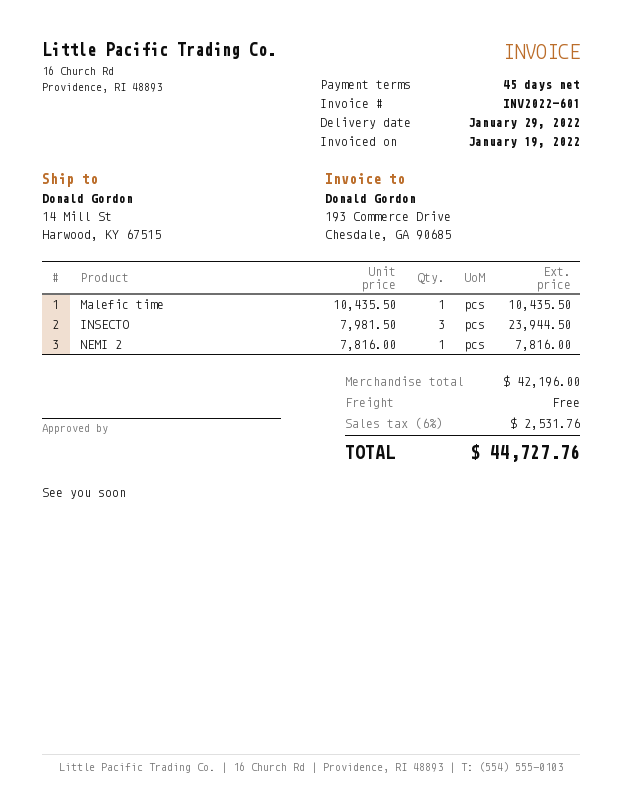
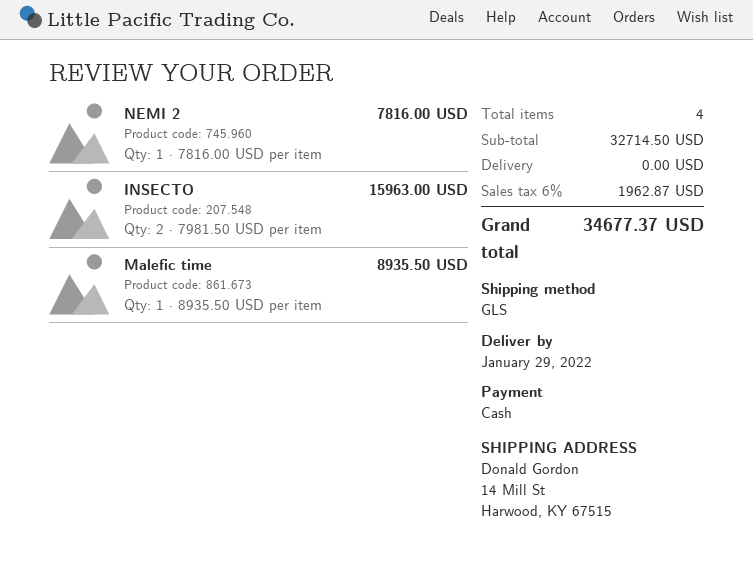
Malefic time: 1 x 10435.50 = 10435.50 -> 1 x 8935.50 = 8935.50
INSECTO: 3 x 7981.50 = 23944.50 -> 2 x 7981.50 = 15963.00
subtotal: 42196.00 -> 32714.50
tax: 6% = 2531.76 -> 6% = 1962.87
total: 44727.76 -> 34677.37

